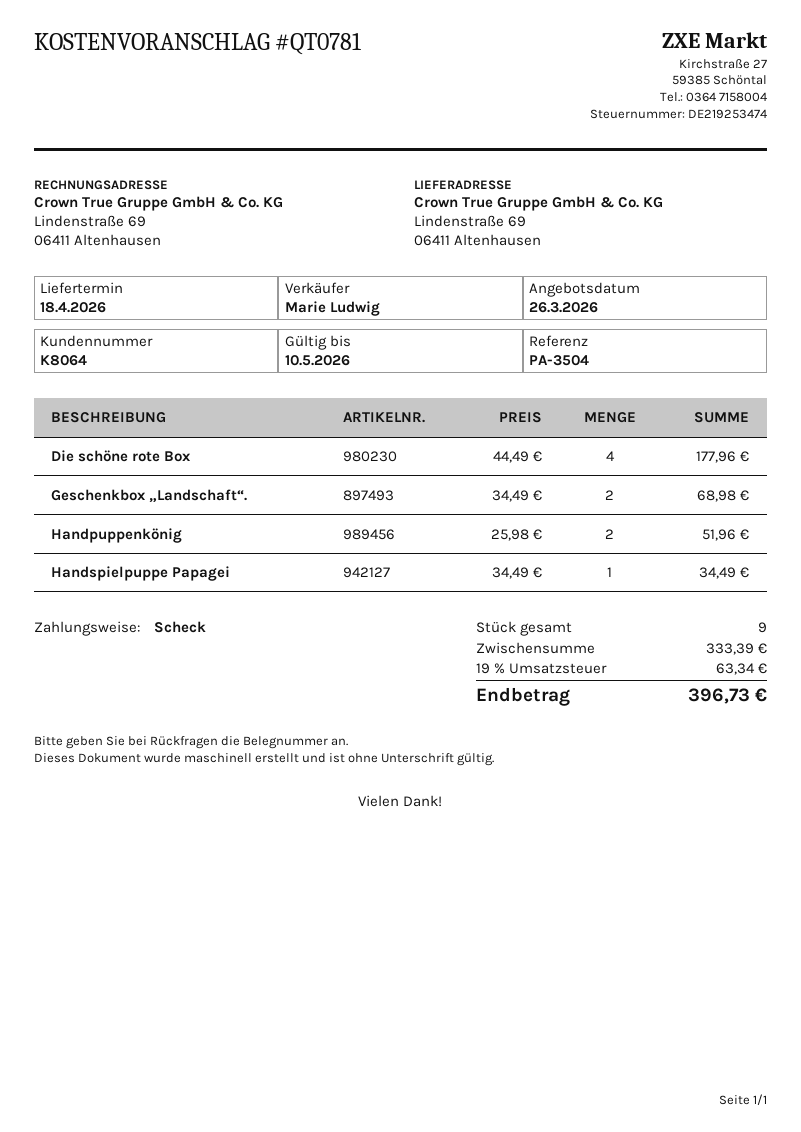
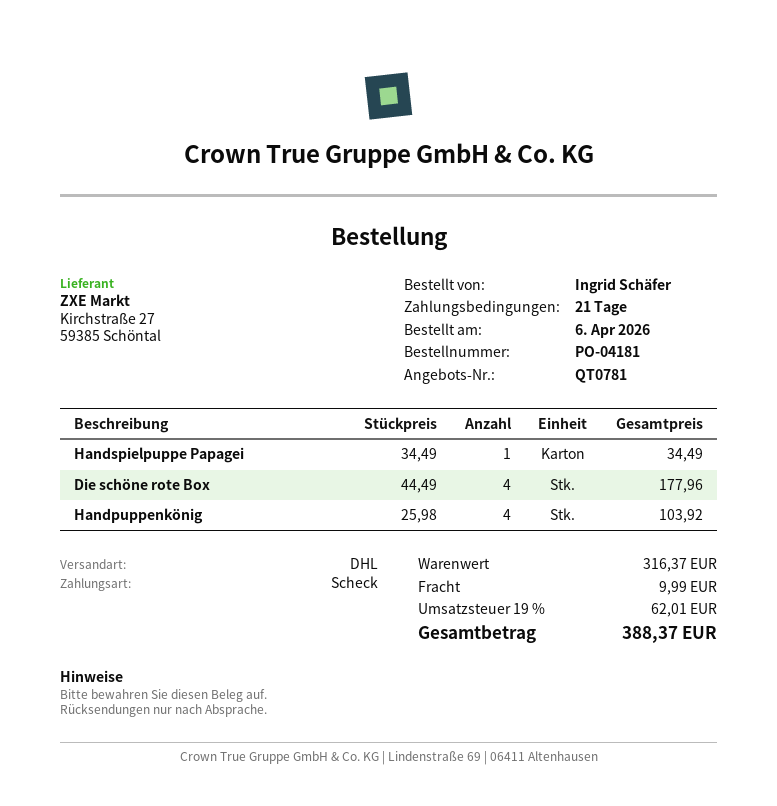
Geschenkbox „Landschaft“.: 2 x 34.49 = 68.98 -> none
Handpuppenkönig: 2 x 25.98 = 51.96 -> 4 x 25.98 = 103.92
subtotal: 333.39 -> 316.37
shipping: none -> 9.99
tax: 19% = 63.34 -> 19% = 62.01
total: 396.73 -> 388.37

